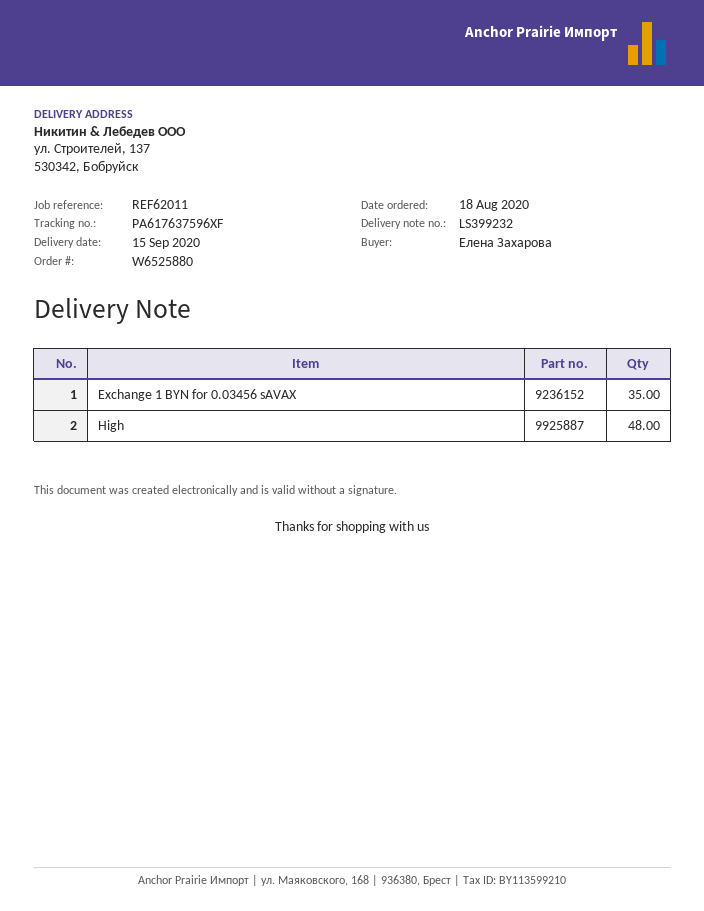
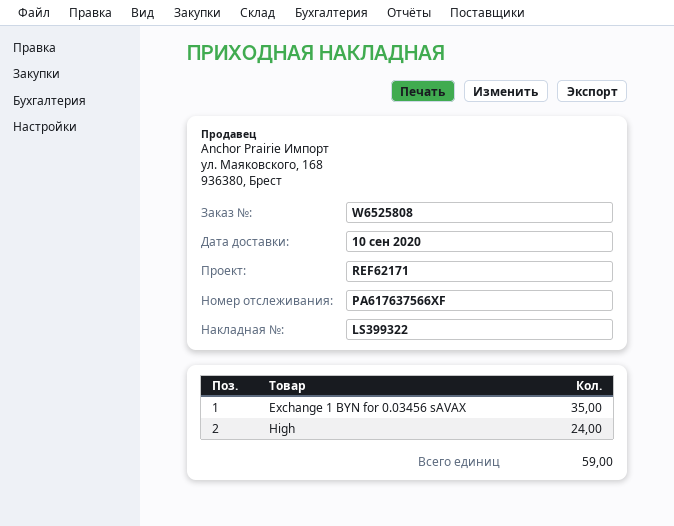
order number: W6525880 -> W6525808
delivery note number: LS399232 -> LS399322
delivery date: 2020-09-15 -> 2020-09-10
reference: REF62011 -> REF62171
tracking number: PA617637596XF -> PA617637566XF
High: 48 -> 24

